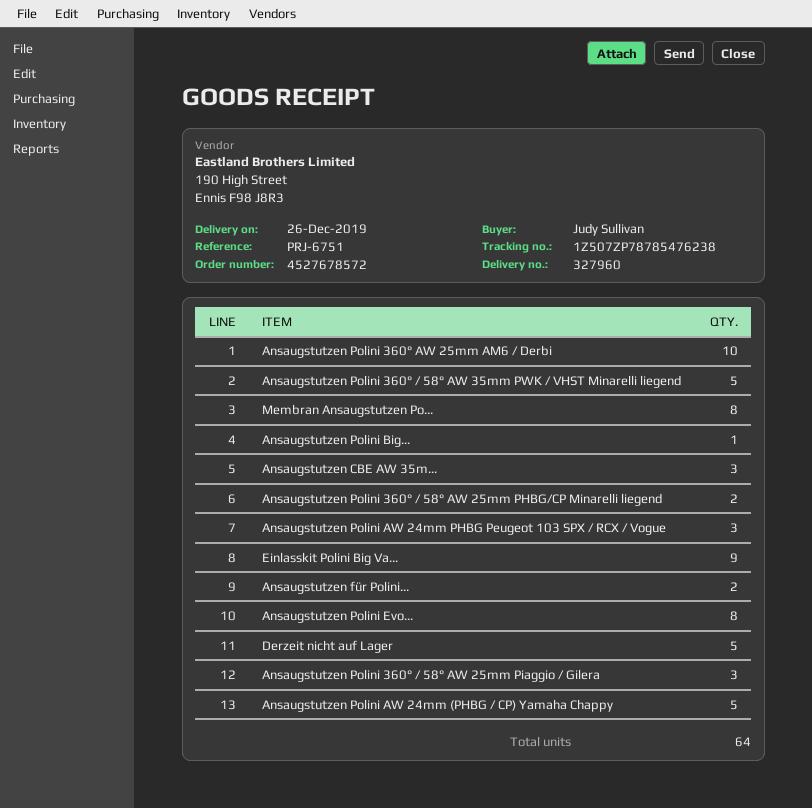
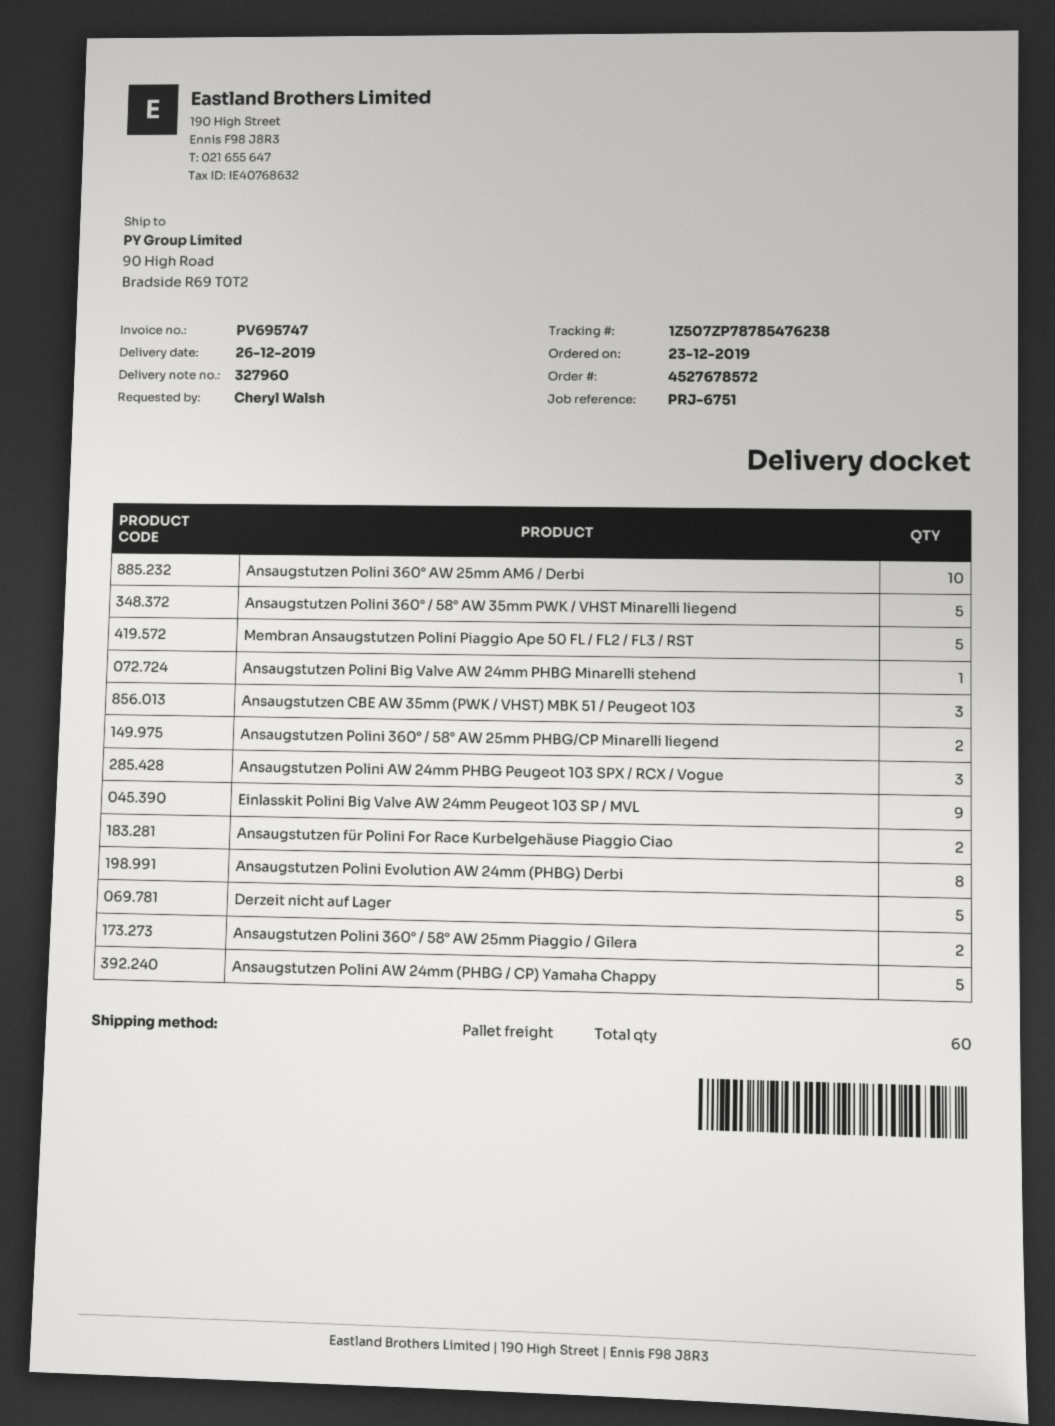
ordered by: Judy Sullivan -> Cheryl Walsh
Membran Ansaugstutzen Po...: 8 -> 5
Ansaugstutzen Polini 360° / 58° AW 25mm Piaggio / Gilera: 3 -> 2
total quantity: 64 -> 60

